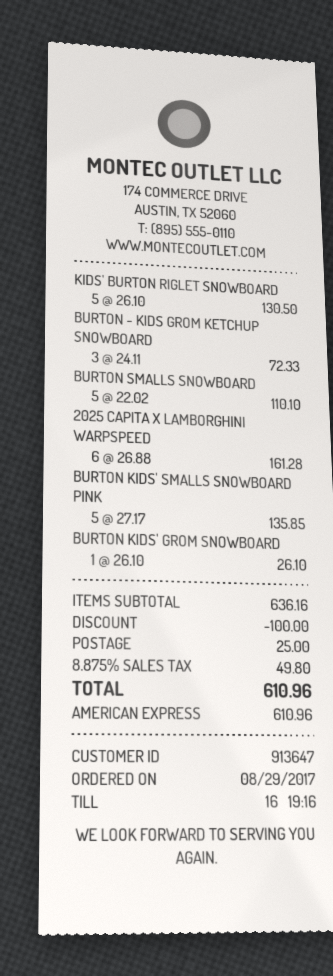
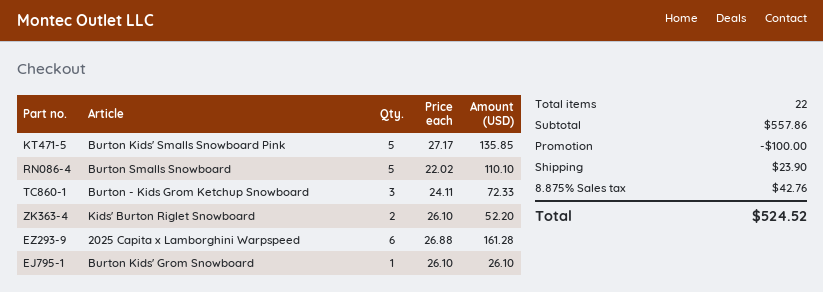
KIDS' BURTON RIGLET SNOWBOARD: 5 x 26.10 = 130.50 -> 2 x 26.10 = 52.20
subtotal: 636.16 -> 557.86
shipping: 25.00 -> 23.90
tax: 8.875% = 49.80 -> 8.875% = 42.76
total: 610.96 -> 524.52

